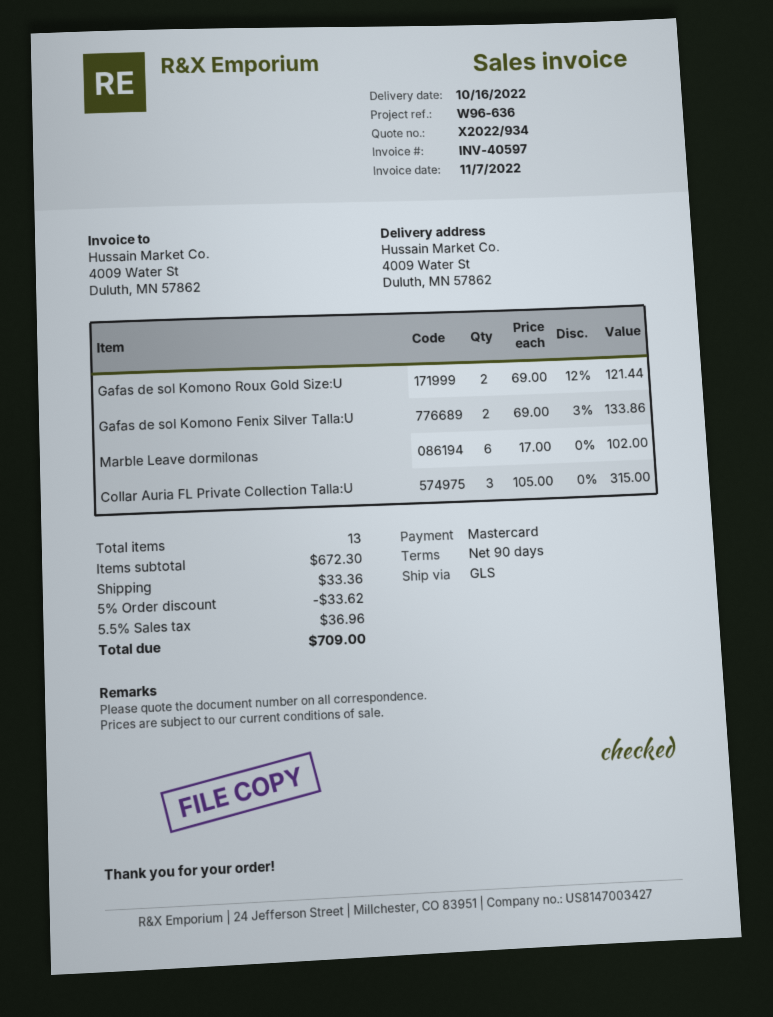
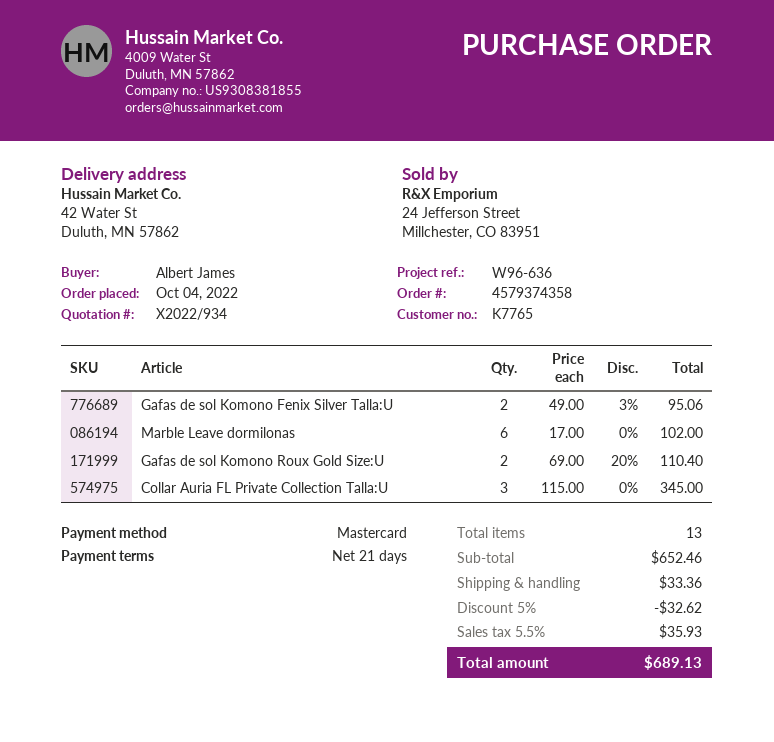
payment terms: 90 days -> 21 days
ship to: 4009 Water St, Duluth, MN 57862 -> 42 Water St, Duluth, MN 57862
Gafas de sol Komono Roux Gold Size:U: 2 x 69.00 - 12% = 121.44 -> 2 x 69.00 - 20% = 110.40
Gafas de sol Komono Fenix Silver Talla:U: 2 x 69.00 - 3% = 133.86 -> 2 x 49.00 - 3% = 95.06
Collar Auria FL Private Collection Talla:U: 3 x 105.00 = 315.00 -> 3 x 115.00 = 345.00
subtotal: 672.30 -> 652.46
discount: 5% = 33.62 -> 5% = 32.62
tax: 5.5% = 36.96 -> 5.5% = 35.93
total: 709.00 -> 689.13

